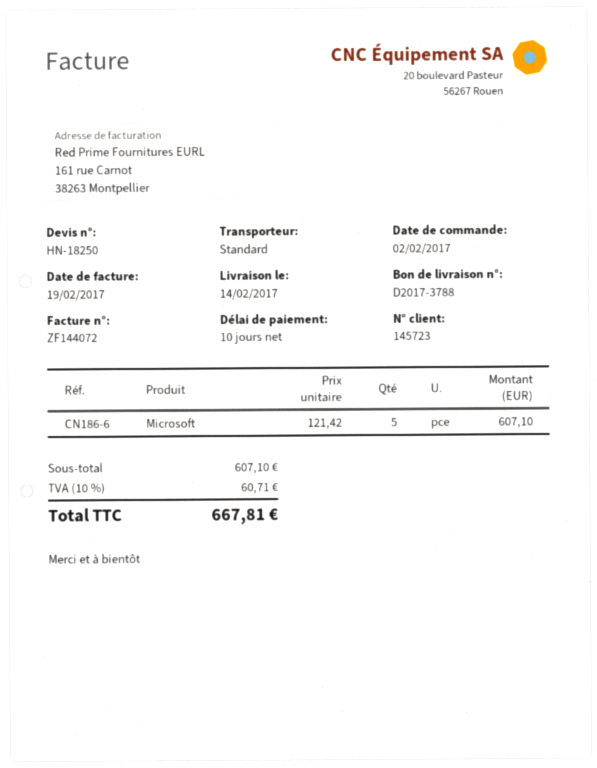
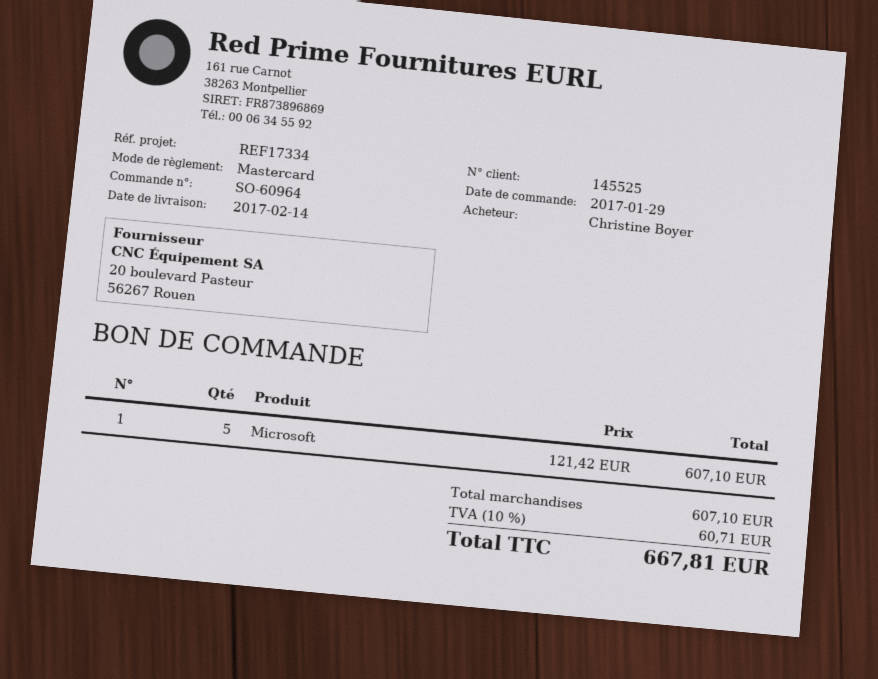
order date: 2017-02-02 -> 2017-01-29
customer number: 145723 -> 145525

